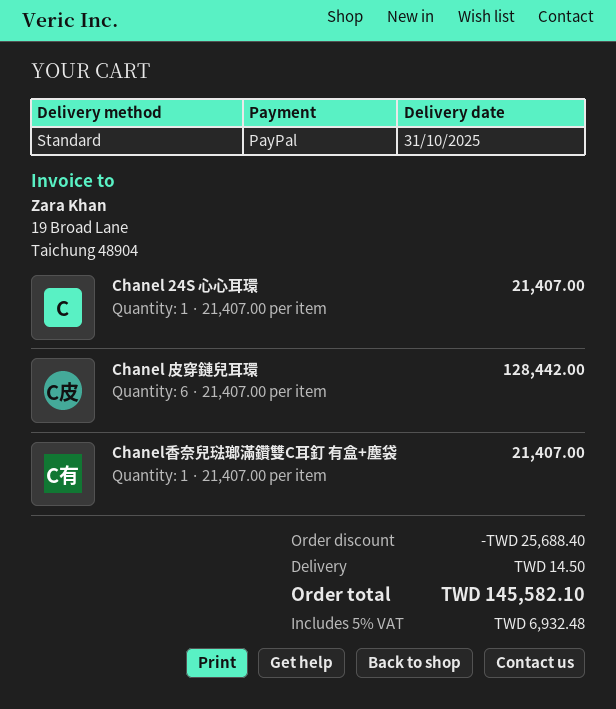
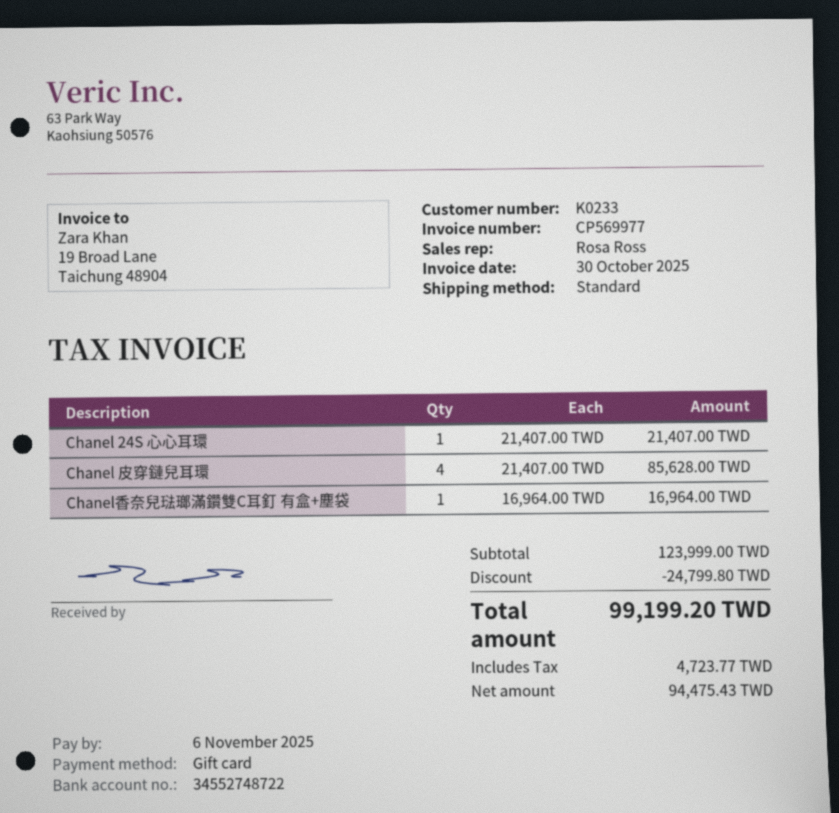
payment method: PayPal -> gift card
Chanel 皮穿鏈兒耳環: 6 x 21407.00 = 128442.00 -> 4 x 21407.00 = 85628.00
Chanel香奈兒琺瑯滿鑽雙C耳釘 有盒+塵袋: 1 x 21407.00 = 21407.00 -> 1 x 16964.00 = 16964.00
discount: 25688.40 -> 24799.80
shipping: 14.50 -> none
tax: 6932.48 -> 4723.77
total: 145582.10 -> 99199.20

